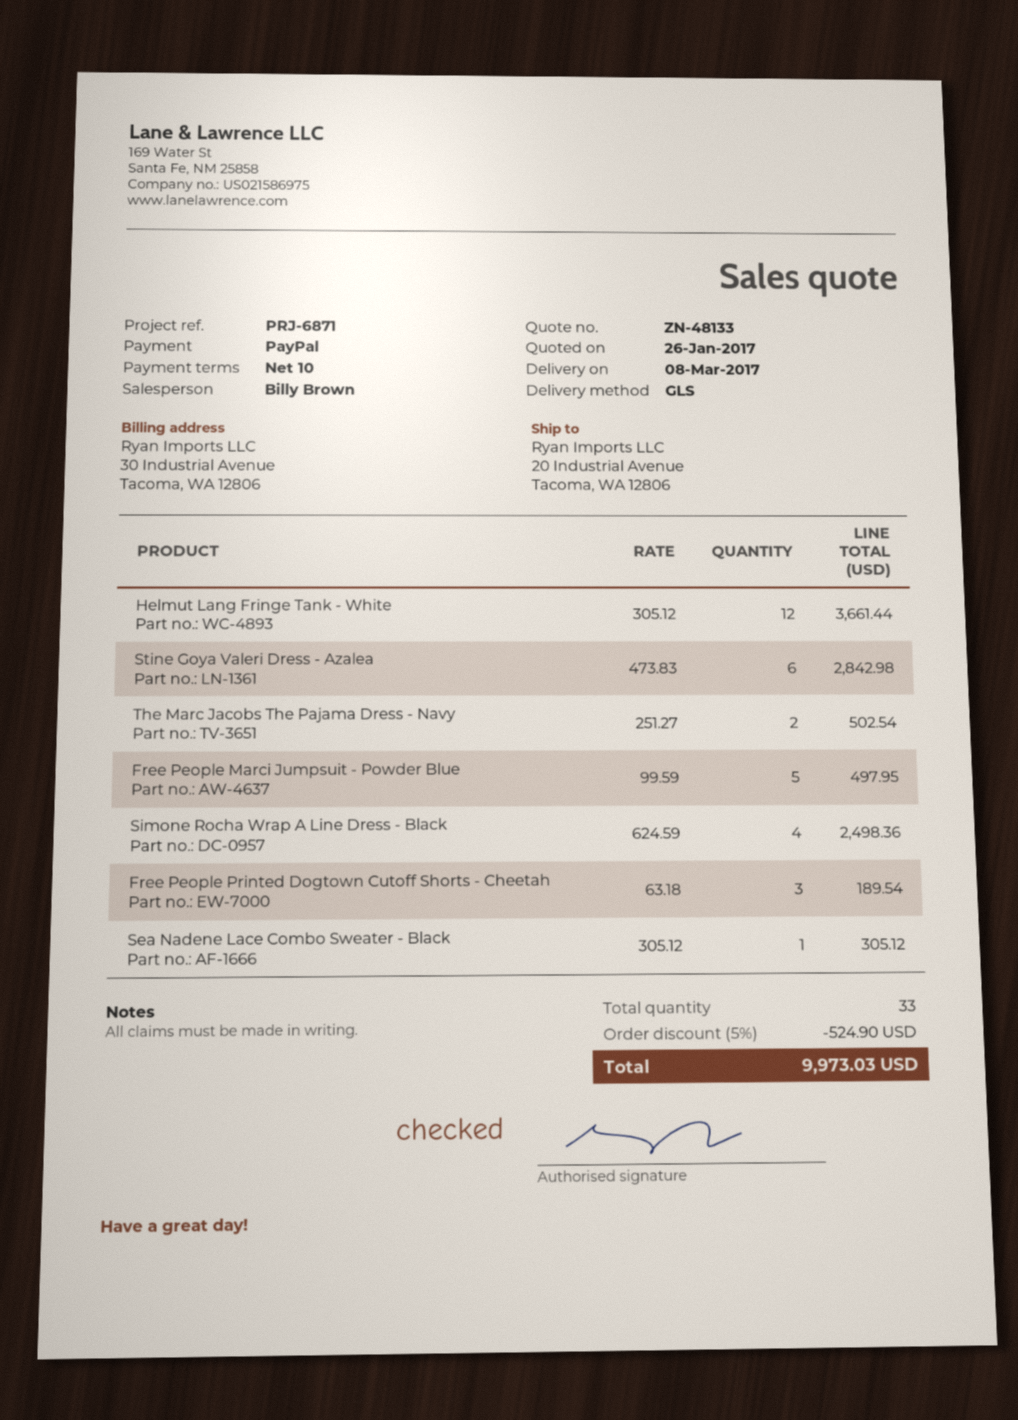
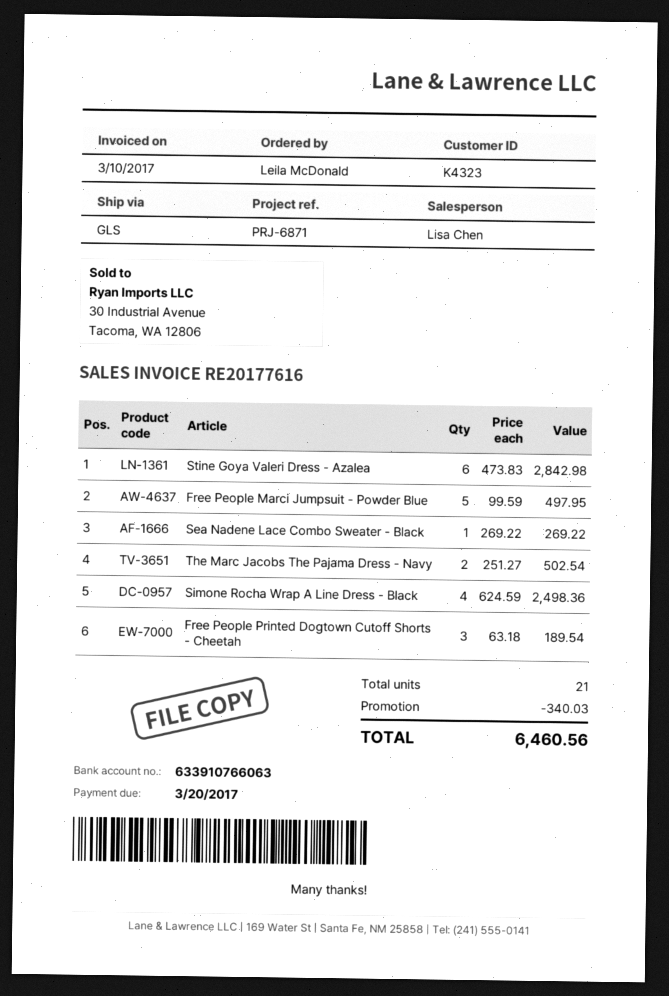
sales rep: Billy Brown -> Lisa Chen
Helmut Lang Fringe Tank - White: 12 x 305.12 = 3661.44 -> none
Sea Nadene Lace Combo Sweater - Black: 1 x 305.12 = 305.12 -> 1 x 269.22 = 269.22
total quantity: 33 -> 21
discount: 524.90 -> 340.03
total: 9973.03 -> 6460.56

